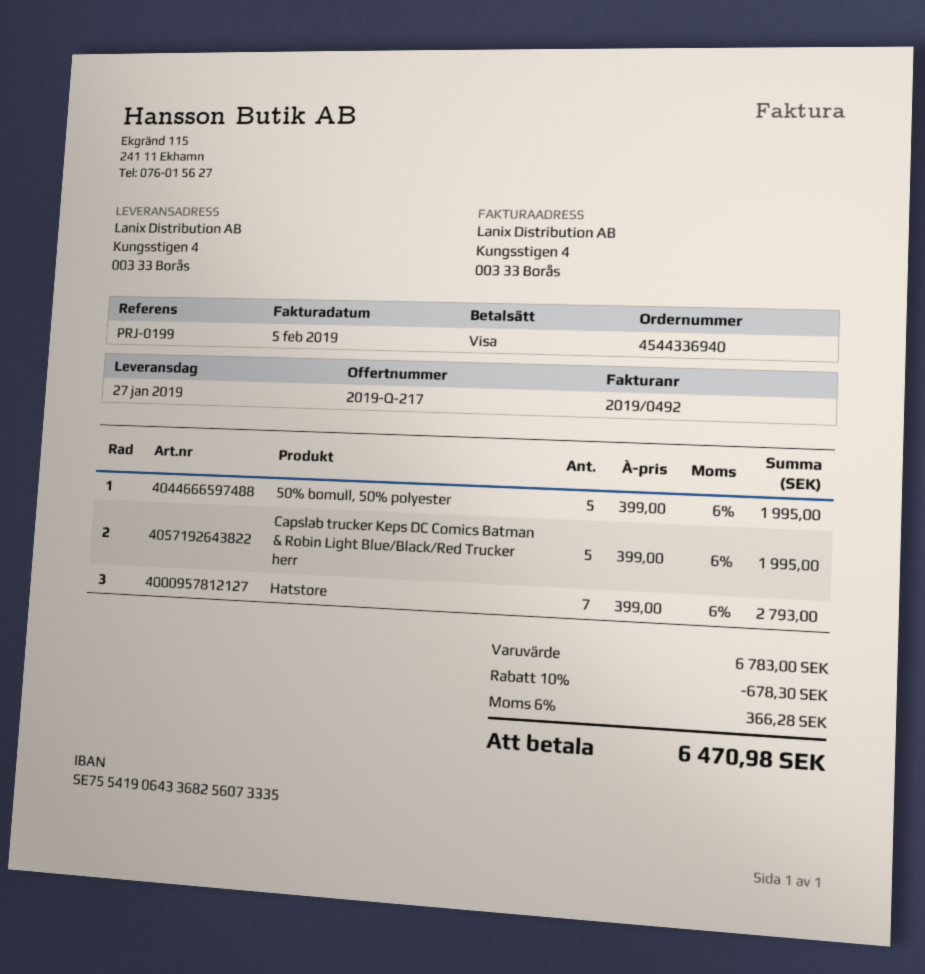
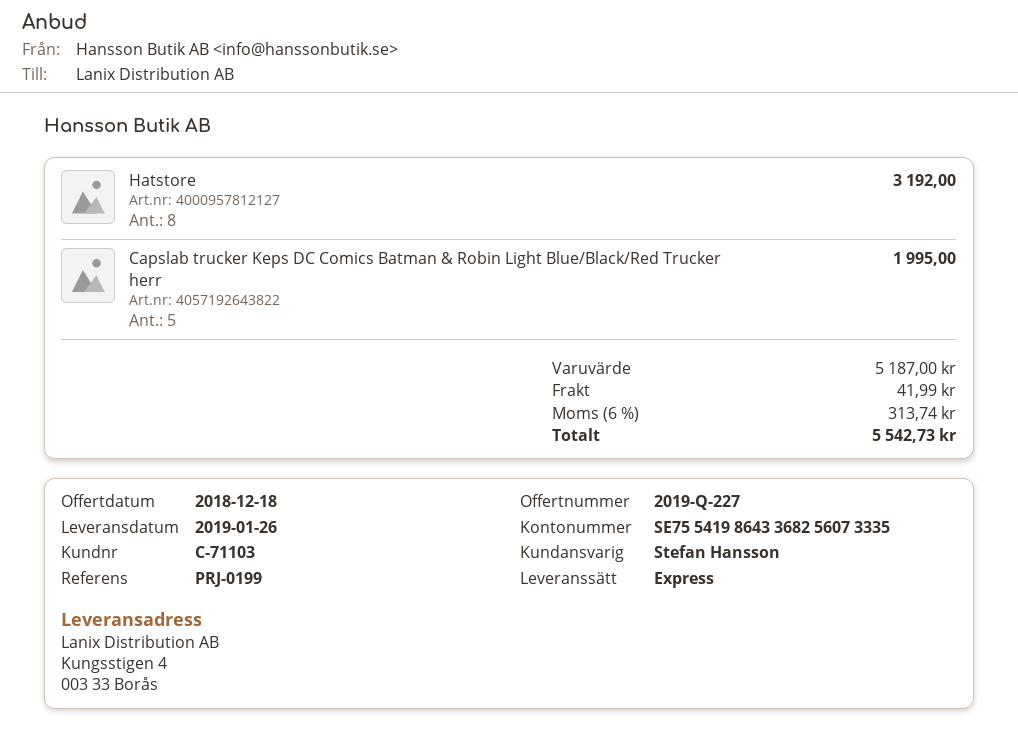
quote number: 2019-Q-217 -> 2019-Q-227
delivery date: 2019-01-27 -> 2019-01-26
bank account: SE7554190643368256073335 -> SE7554198643368256073335
50% bomull, 50% polyester: 5 for 1995.00 -> none
Hatstore: 7 for 2793.00 -> 8 for 3192.00
subtotal: 6783.00 -> 5187.00
discount: 10% = 678.30 -> none
shipping: none -> 41.99
tax: 6% = 366.28 -> 6% = 313.74
total: 6470.98 -> 5542.73

